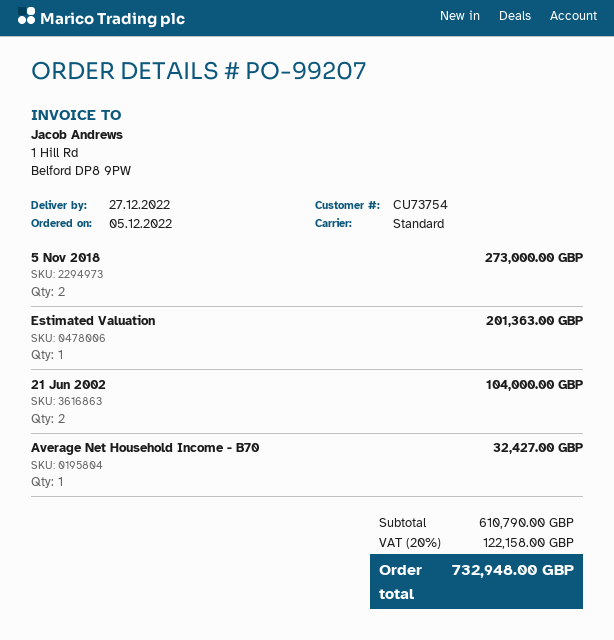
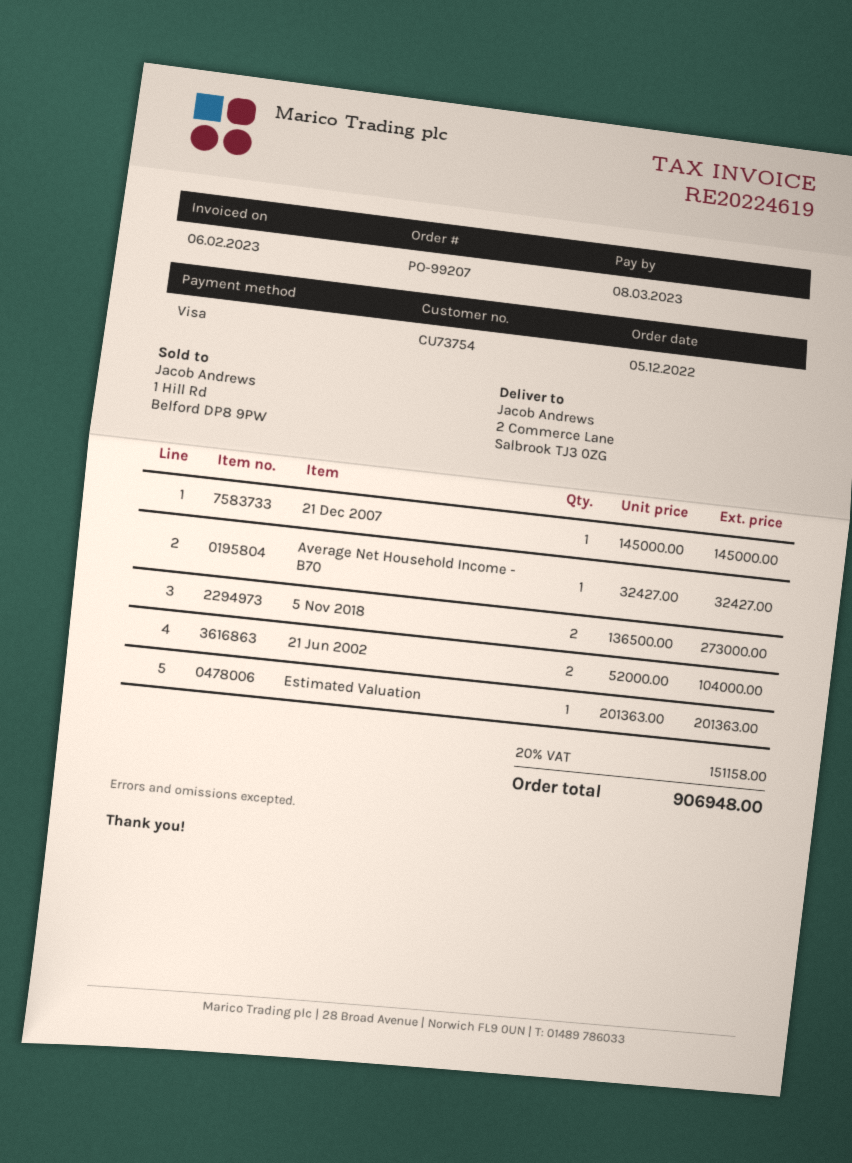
21 Dec 2007: none -> 1 for 145000.00
tax: 20% = 122158.00 -> 20% = 151158.00
total: 732948.00 -> 906948.00

